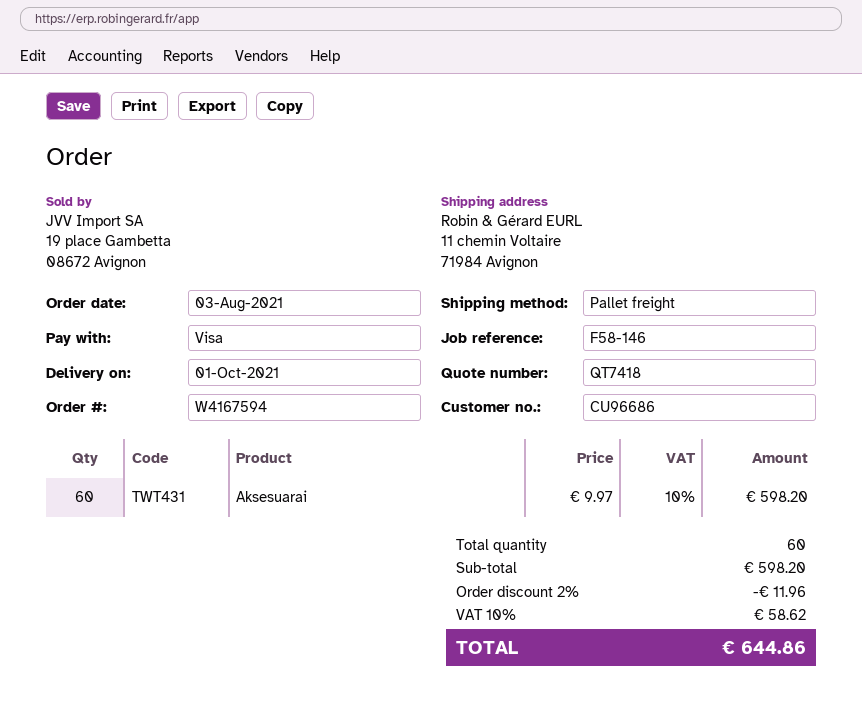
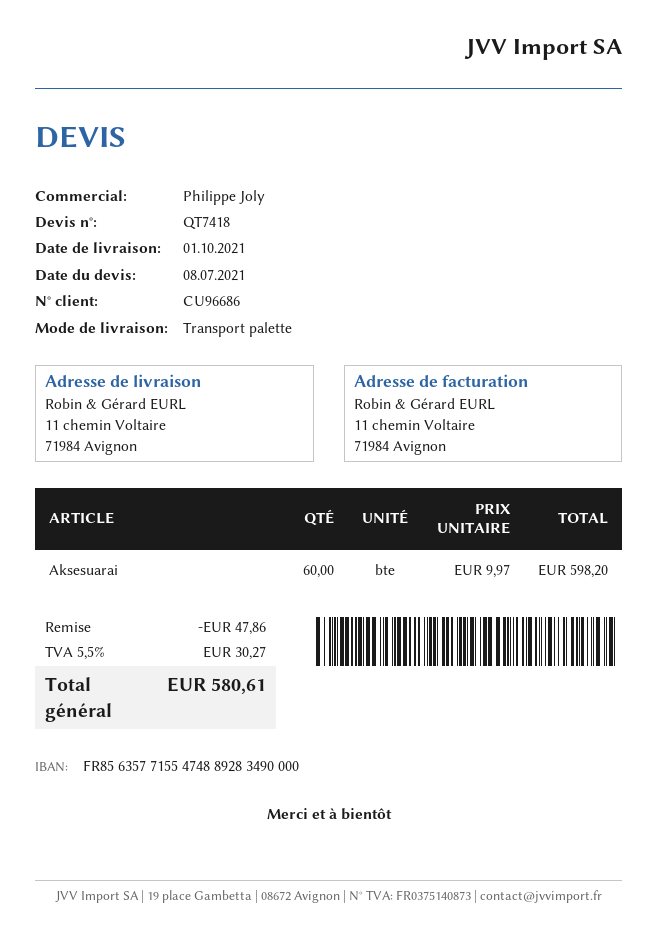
discount: 11.96 -> 47.86
tax: 10% = 58.62 -> 5.5% = 30.27
total: 644.86 -> 580.61

